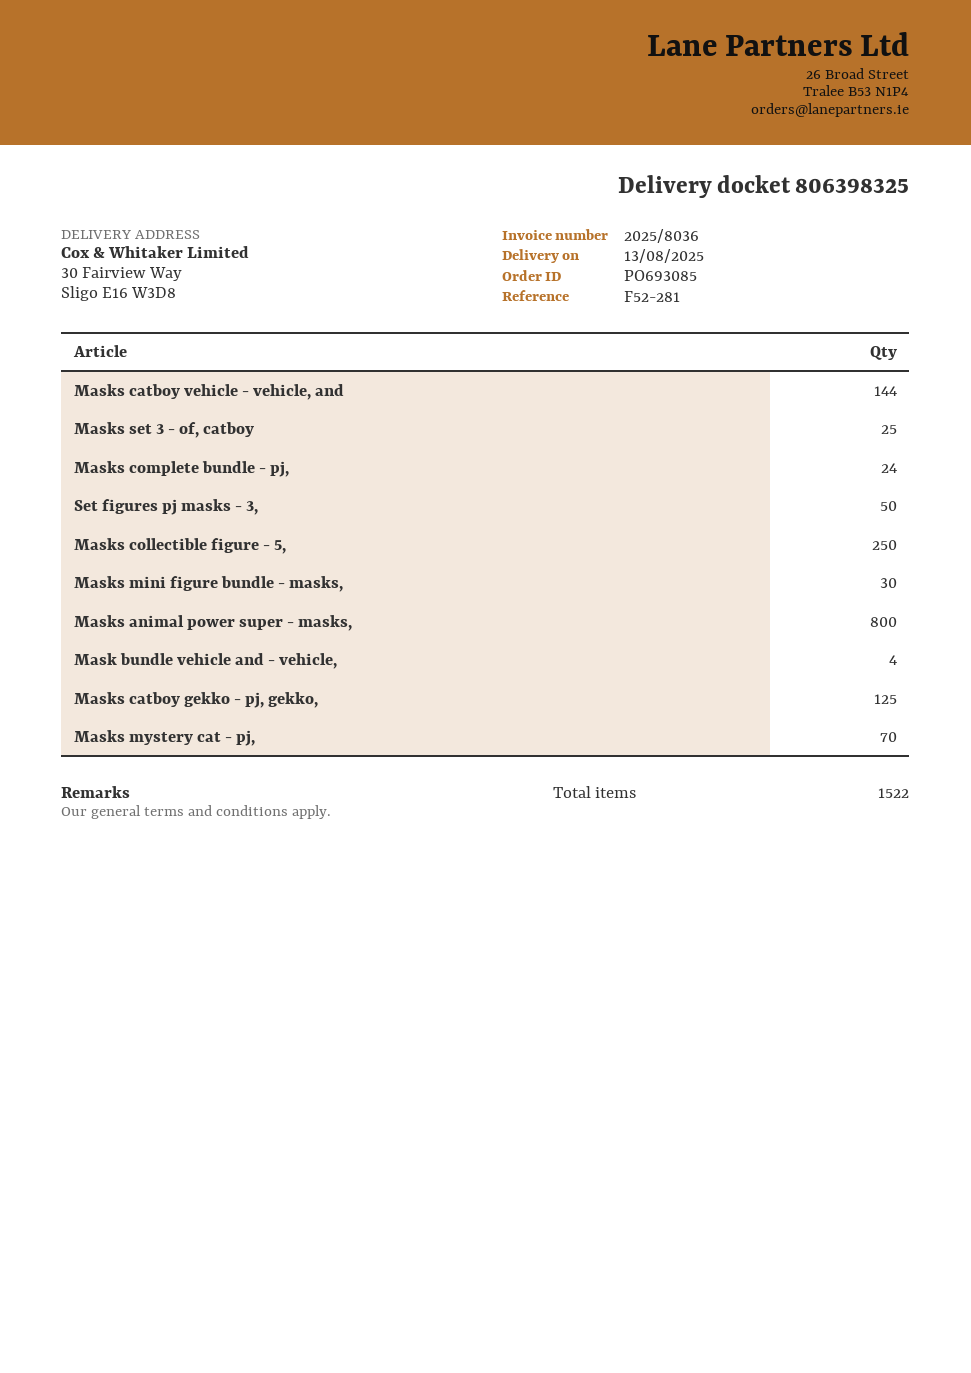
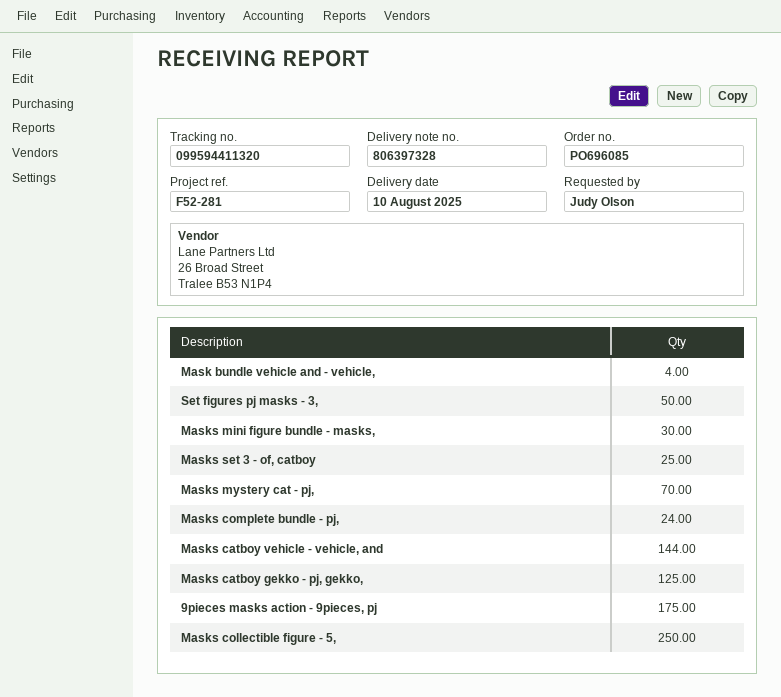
order number: PO693085 -> PO696085
delivery note number: 806398325 -> 806397328
delivery date: 2025-08-13 -> 2025-08-10
Masks animal power super - masks,: 800 -> none
9pieces masks action - 9pieces, pj: none -> 175

